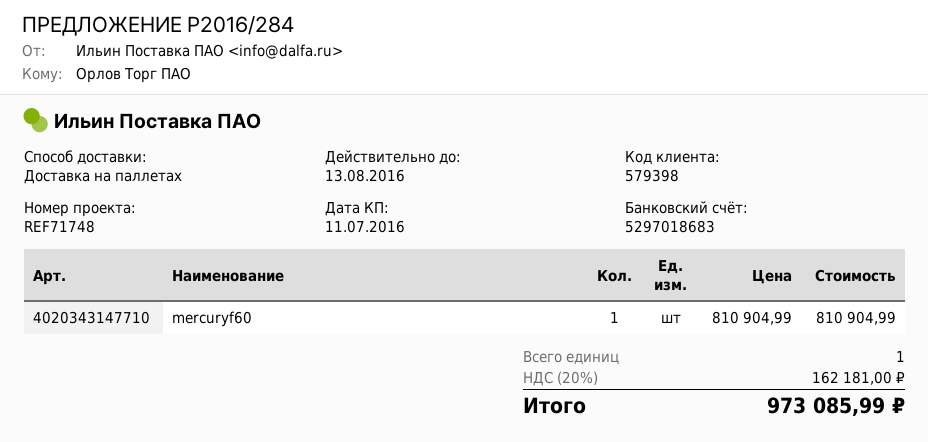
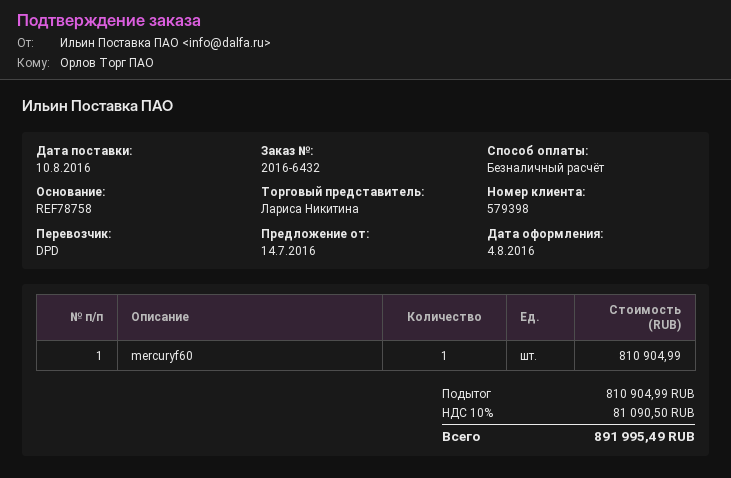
quote date: 2016-07-11 -> 2016-07-14
reference: REF71748 -> REF78758
shipping method: pallet freight -> DPD
tax: 20% = 162181.00 -> 10% = 81090.50
total: 973085.99 -> 891995.49

